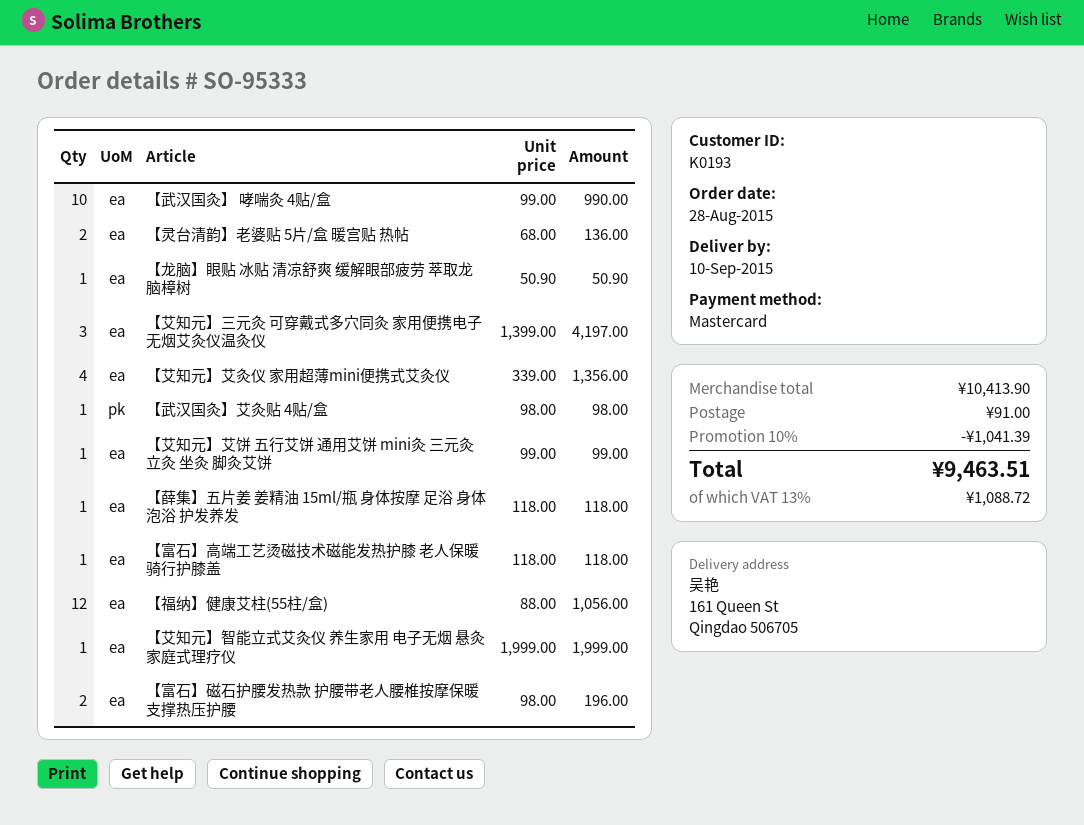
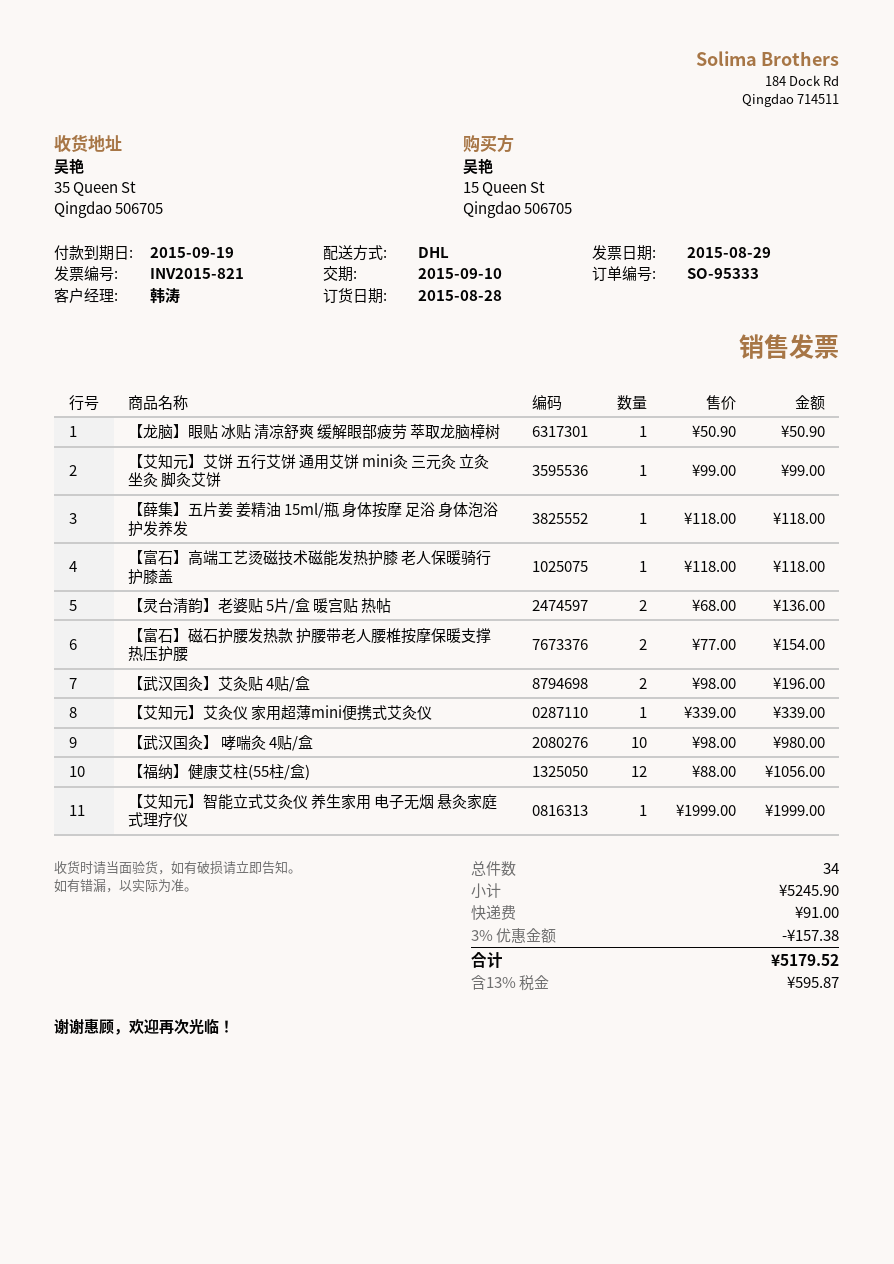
ship to: 161 Queen St, Qingdao 506705 -> 35 Queen St, Qingdao 506705
【武汉国灸】 哮喘灸 4贴/盒: 10 x 99.00 = 990.00 -> 10 x 98.00 = 980.00
【艾知元】三元灸 可穿戴式多穴同灸 家用便携电子无烟艾灸仪温灸仪: 3 x 1399.00 = 4197.00 -> none
【艾知元】艾灸仪 家用超薄mini便携式艾灸仪: 4 x 339.00 = 1356.00 -> 1 x 339.00 = 339.00
【武汉国灸】艾灸贴 4贴/盒: 1 x 98.00 = 98.00 -> 2 x 98.00 = 196.00
【富石】磁石护腰发热款 护腰带老人腰椎按摩保暖支撑热压护腰: 2 x 98.00 = 196.00 -> 2 x 77.00 = 154.00
subtotal: 10413.90 -> 5245.90
discount: 10% = 1041.39 -> 3% = 157.38
tax: 13% = 1088.72 -> 13% = 595.87
total: 9463.51 -> 5179.52

